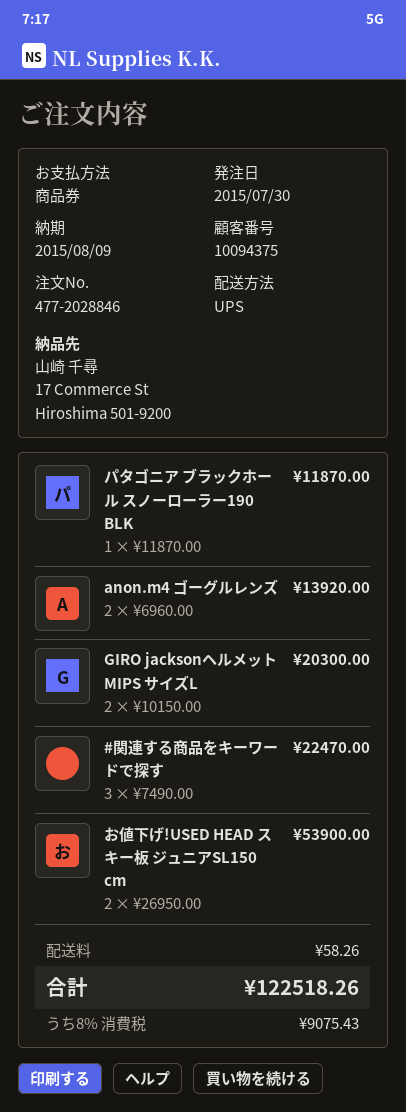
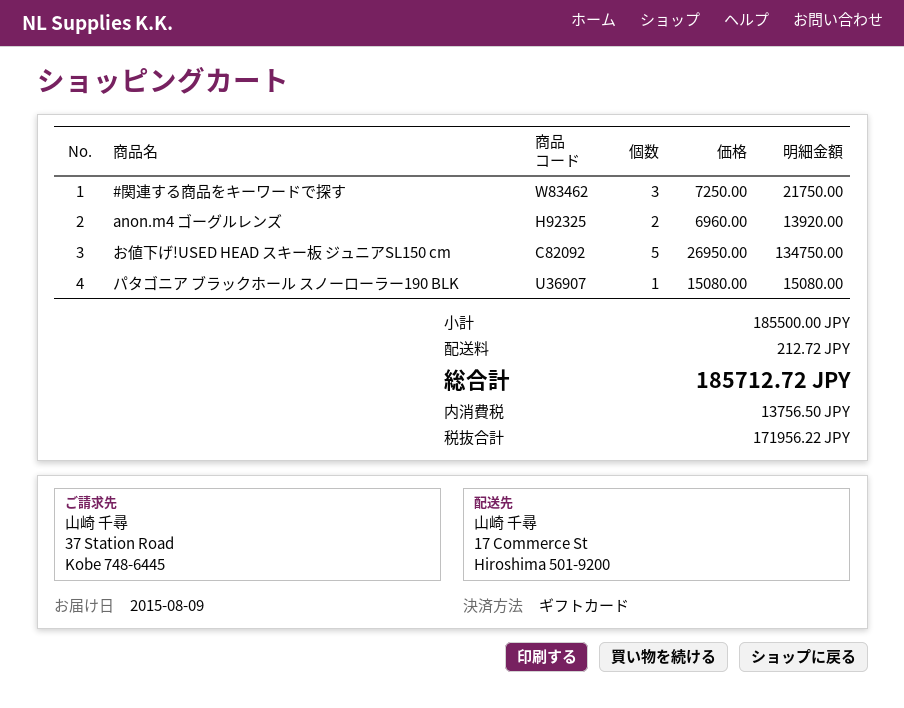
パタゴニア ブラックホール スノーローラー190 BLK: 1 x 11870.00 = 11870.00 -> 1 x 15080.00 = 15080.00
GIRO jacksonヘルメット MIPS サイズL: 2 x 10150.00 = 20300.00 -> none
#関連する商品をキーワードで探す: 3 x 7490.00 = 22470.00 -> 3 x 7250.00 = 21750.00
お値下げ!USED HEAD スキー板 ジュニアSL150 cm: 2 x 26950.00 = 53900.00 -> 5 x 26950.00 = 134750.00
shipping: 58.26 -> 212.72
tax: 9075.43 -> 13756.50
total: 122518.26 -> 185712.72

